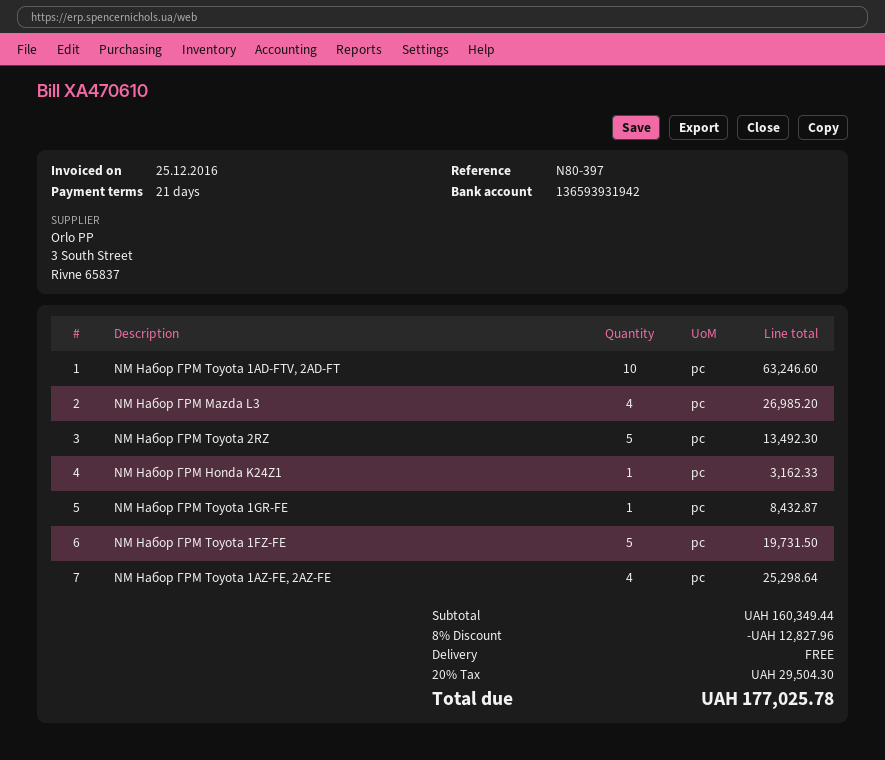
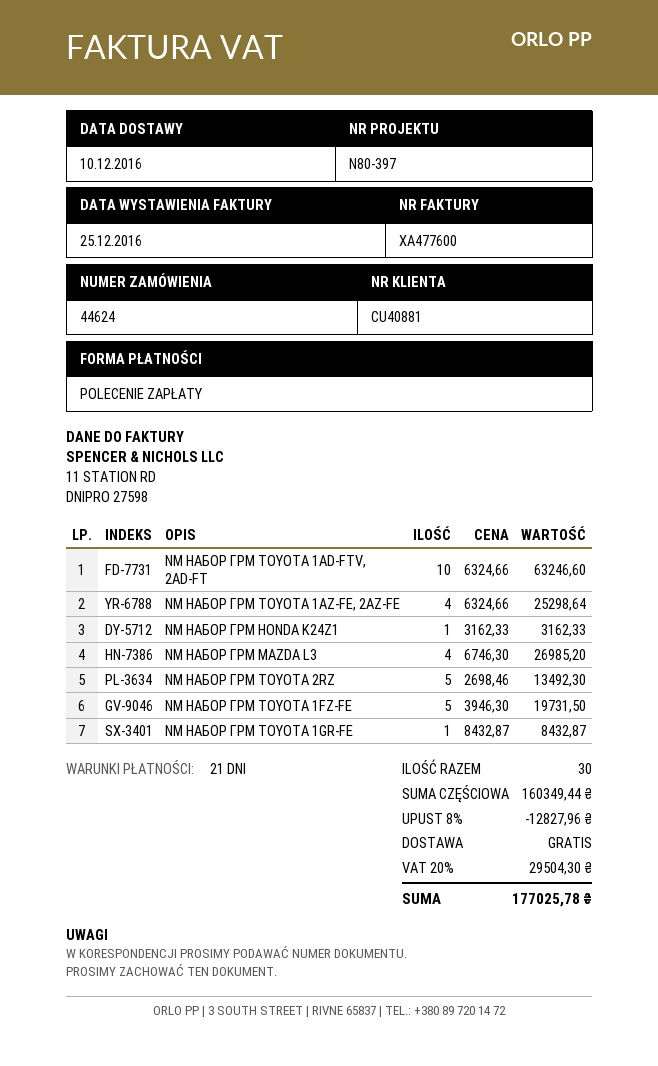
invoice number: XA470610 -> XA477600

